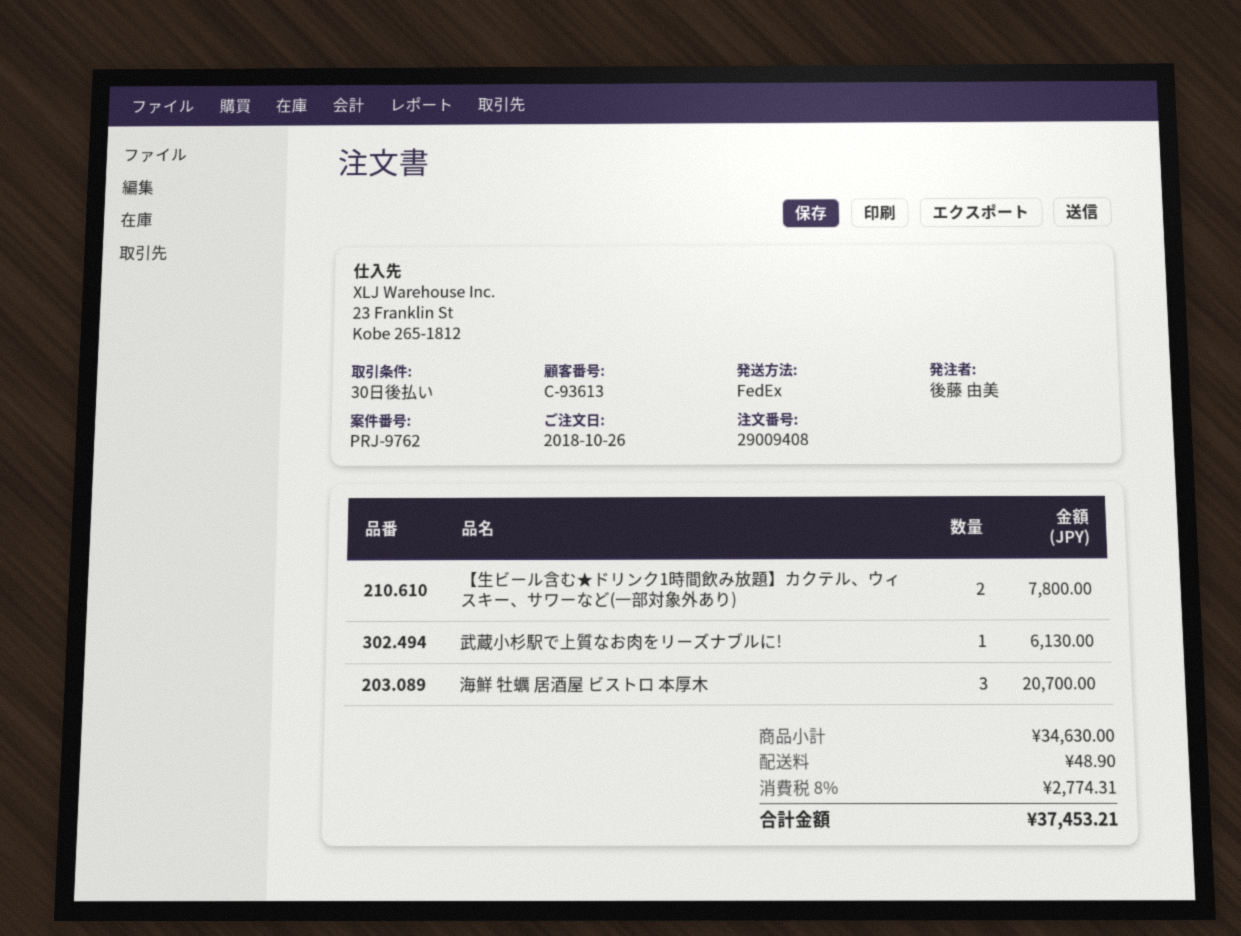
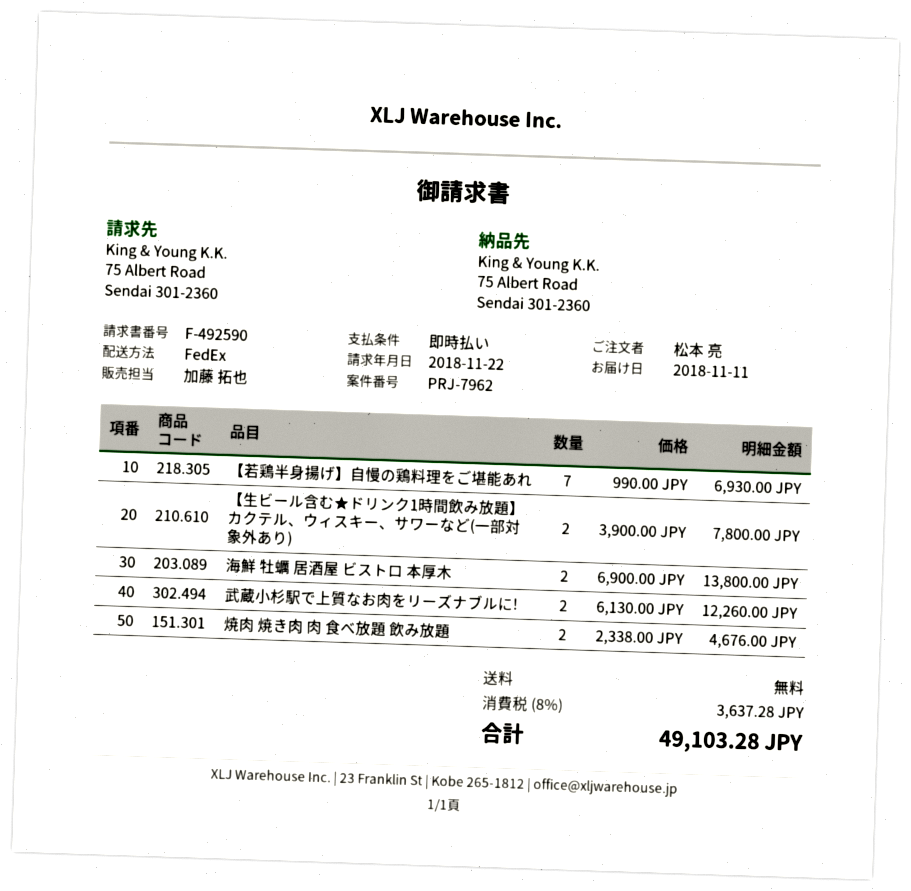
payment terms: 30 days -> on receipt
reference: PRJ-9762 -> PRJ-7962
ordered by: 後藤 由美 -> 松本 亮
武蔵小杉駅で上質なお肉をリーズナブルに!: 1 for 6130.00 -> 2 for 12260.00
海鮮 牡蠣 居酒屋 ビストロ 本厚木: 3 for 20700.00 -> 2 for 13800.00
【若鶏半身揚げ】自慢の鶏料理をご堪能あれ: none -> 7 for 6930.00
焼肉 焼き肉 肉 食べ放題 飲み放題: none -> 2 for 4676.00
shipping: 48.90 -> 0.00
tax: 8% = 2774.31 -> 8% = 3637.28
total: 37453.21 -> 49103.28

